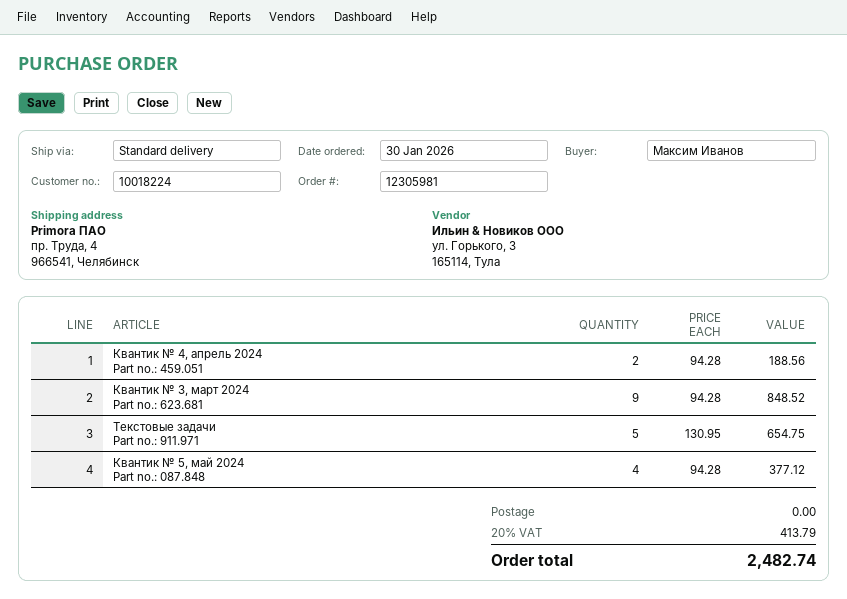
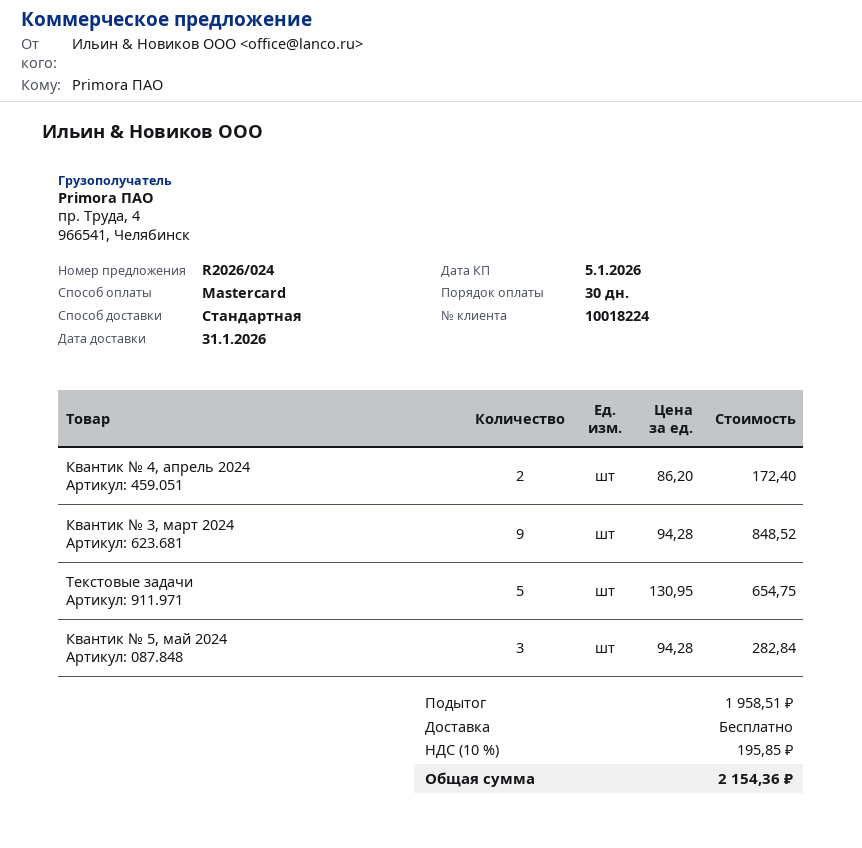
Квантик № 4, апрель 2024: 2 x 94.28 = 188.56 -> 2 x 86.20 = 172.40
Квантик № 5, май 2024: 4 x 94.28 = 377.12 -> 3 x 94.28 = 282.84
tax: 20% = 413.79 -> 10% = 195.85
total: 2482.74 -> 2154.36

